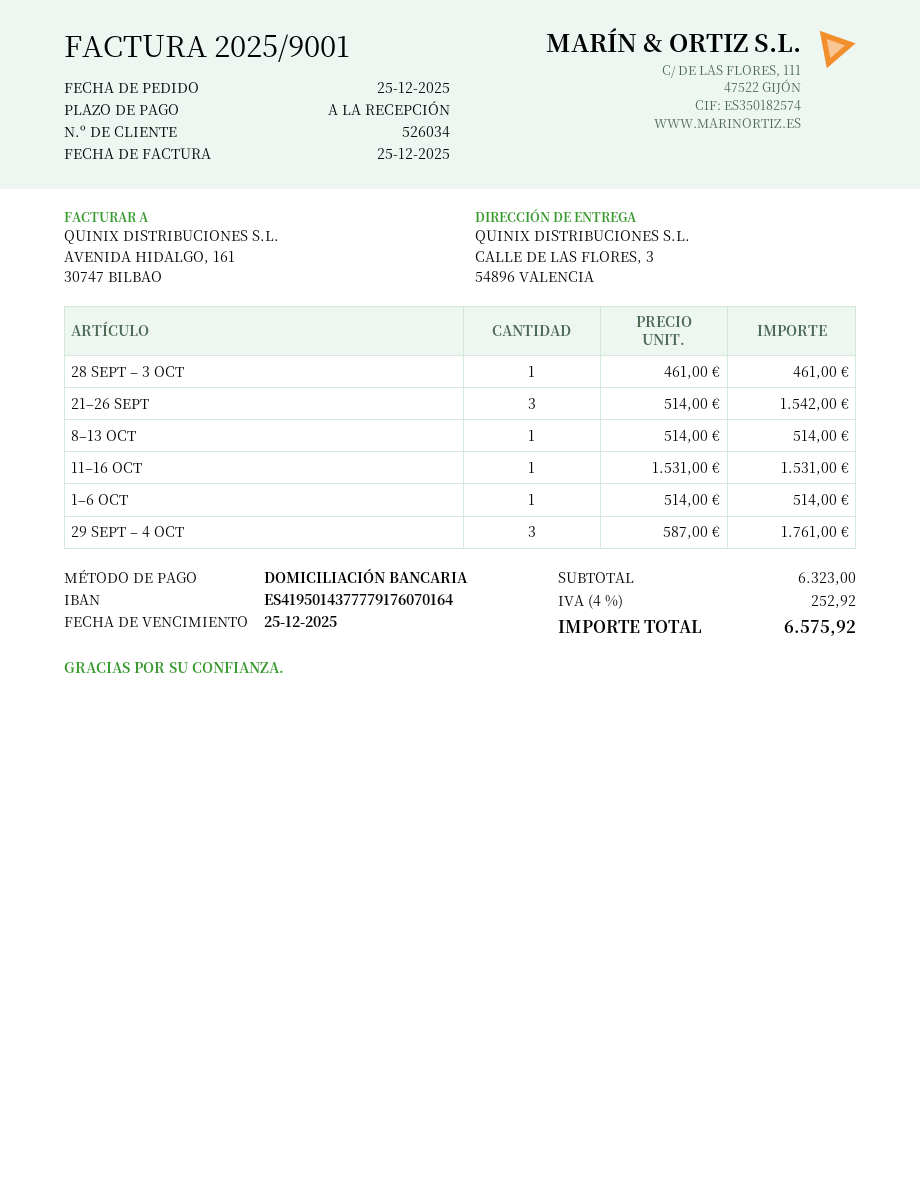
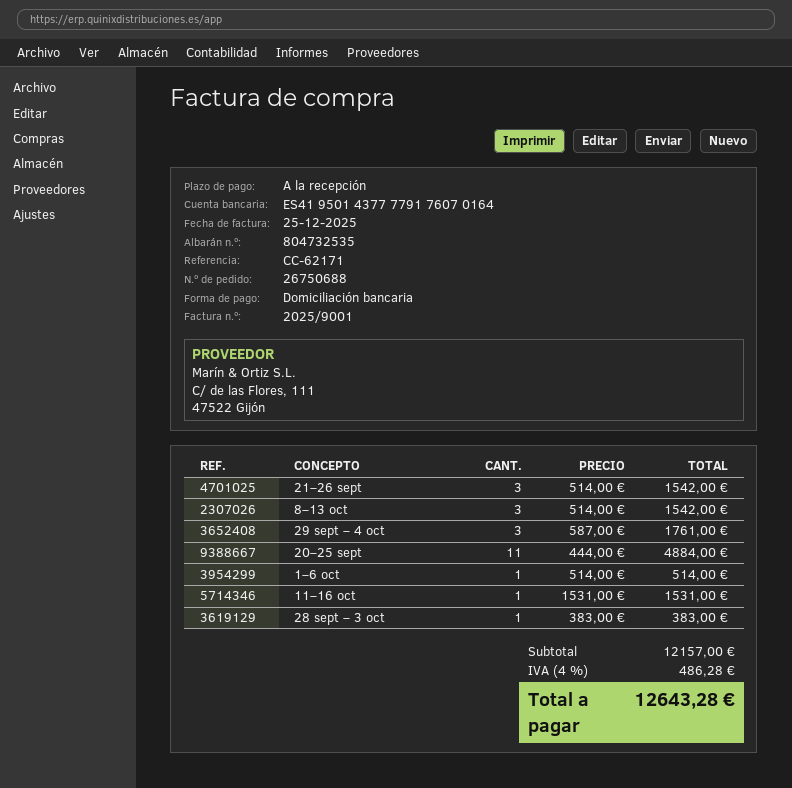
28 SEPT – 3 OCT: 1 x 461.00 = 461.00 -> 1 x 383.00 = 383.00
8–13 OCT: 1 x 514.00 = 514.00 -> 3 x 514.00 = 1542.00
20–25 sept: none -> 11 x 444.00 = 4884.00
subtotal: 6323.00 -> 12157.00
tax: 4% = 252.92 -> 4% = 486.28
total: 6575.92 -> 12643.28

